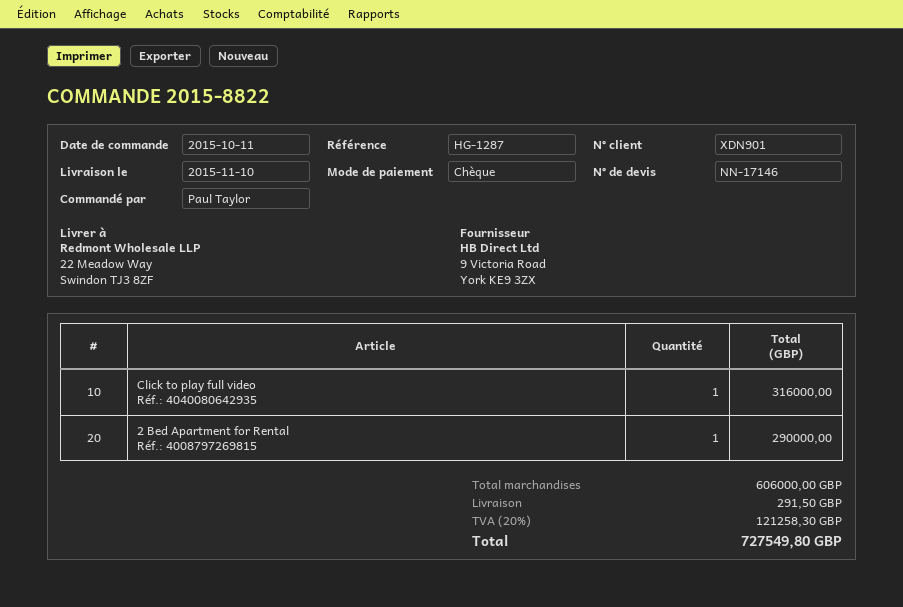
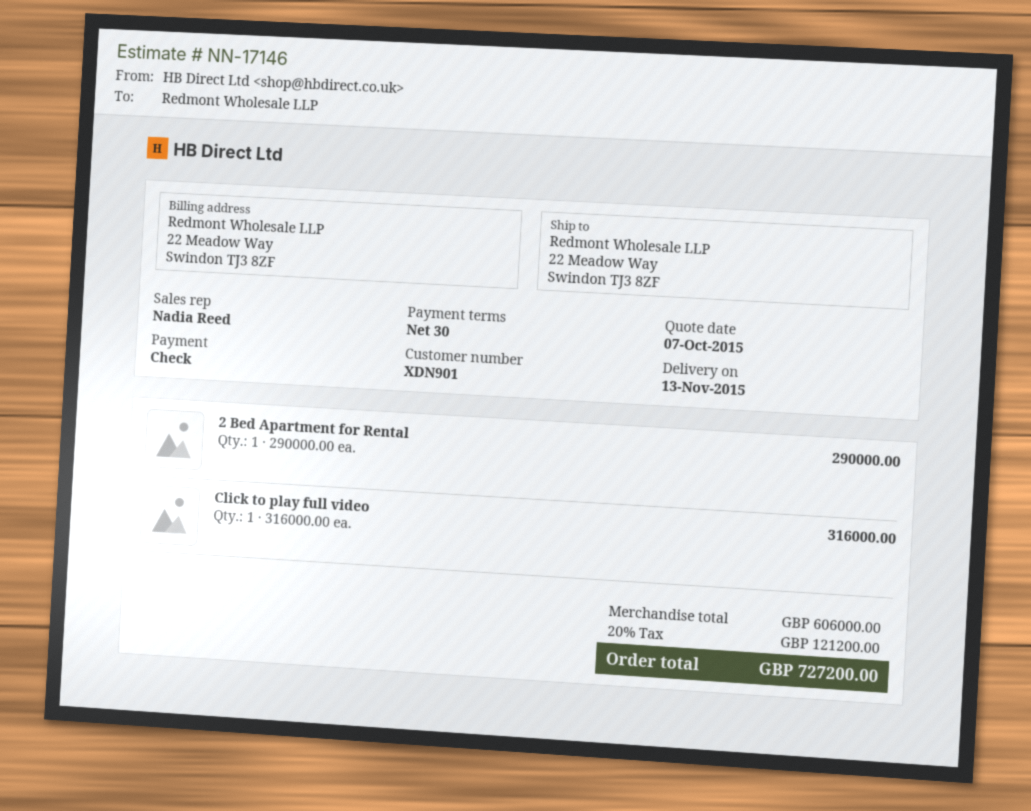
delivery date: 2015-11-10 -> 2015-11-13
shipping: 291.50 -> none
tax: 20% = 121258.30 -> 20% = 121200.00
total: 727549.80 -> 727200.00

